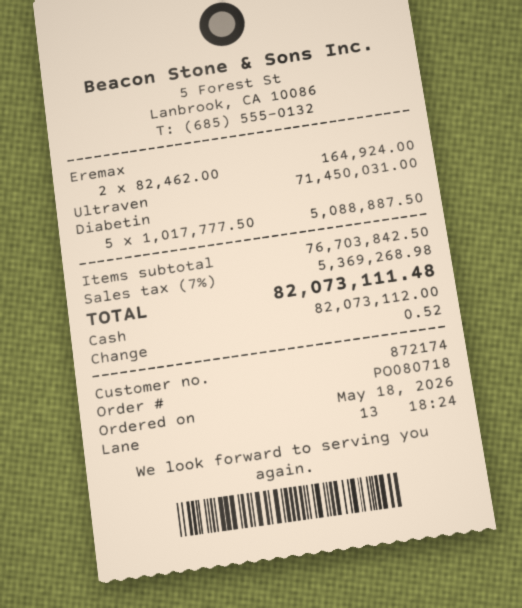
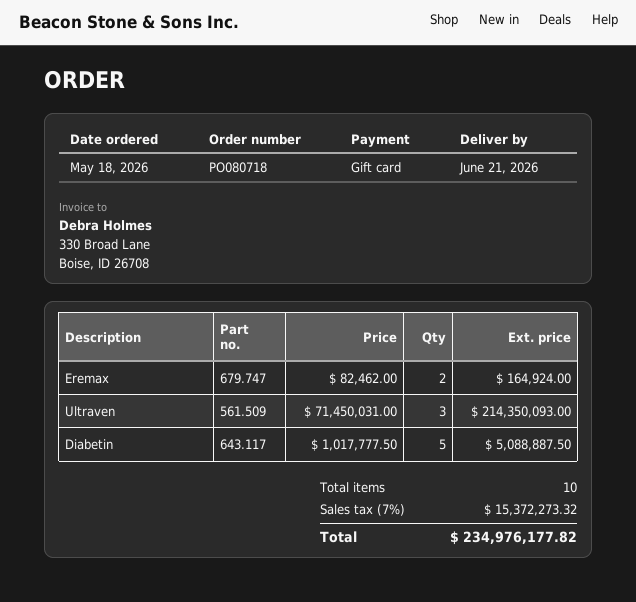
payment method: cash -> gift card
Ultraven: 1 x 71450031.00 = 71450031.00 -> 3 x 71450031.00 = 214350093.00
tax: 7% = 5369268.98 -> 7% = 15372273.32
total: 82073111.48 -> 234976177.82

